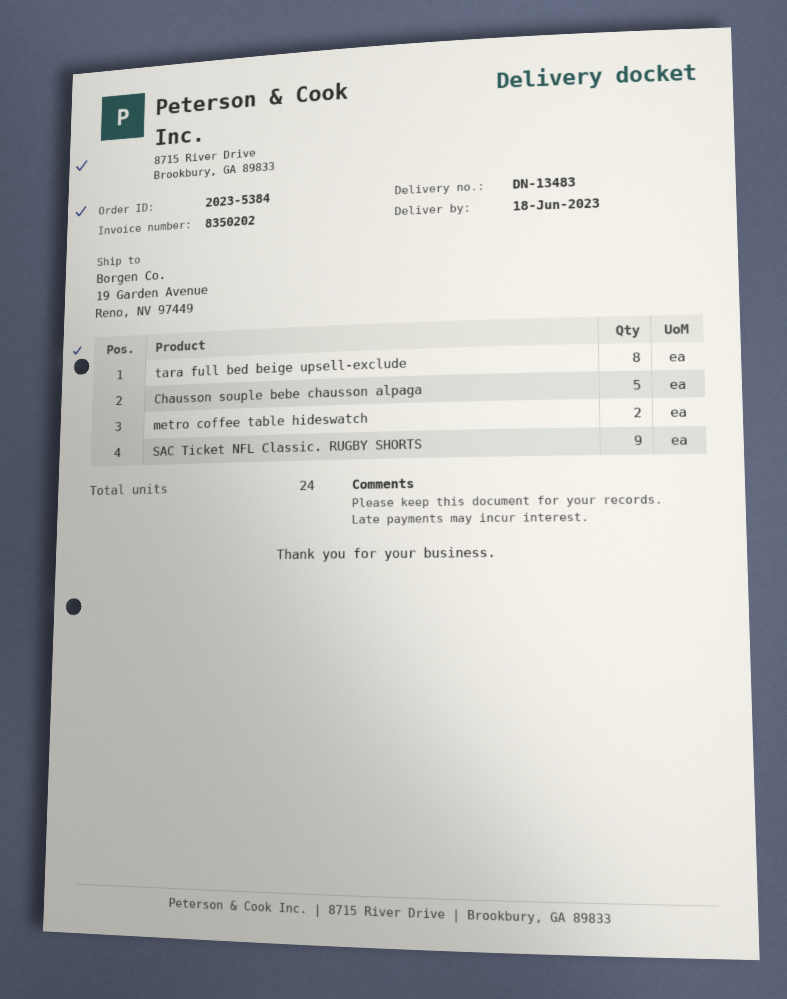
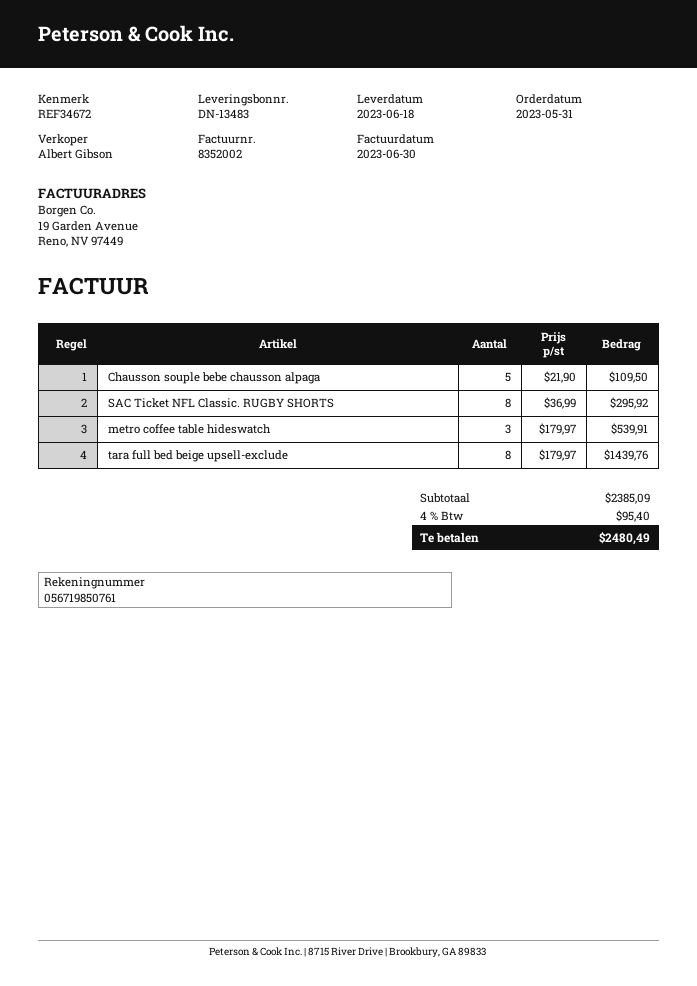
invoice number: 8350202 -> 8352002
metro coffee table hideswatch: 2 -> 3
SAC Ticket NFL Classic. RUGBY SHORTS: 9 -> 8

